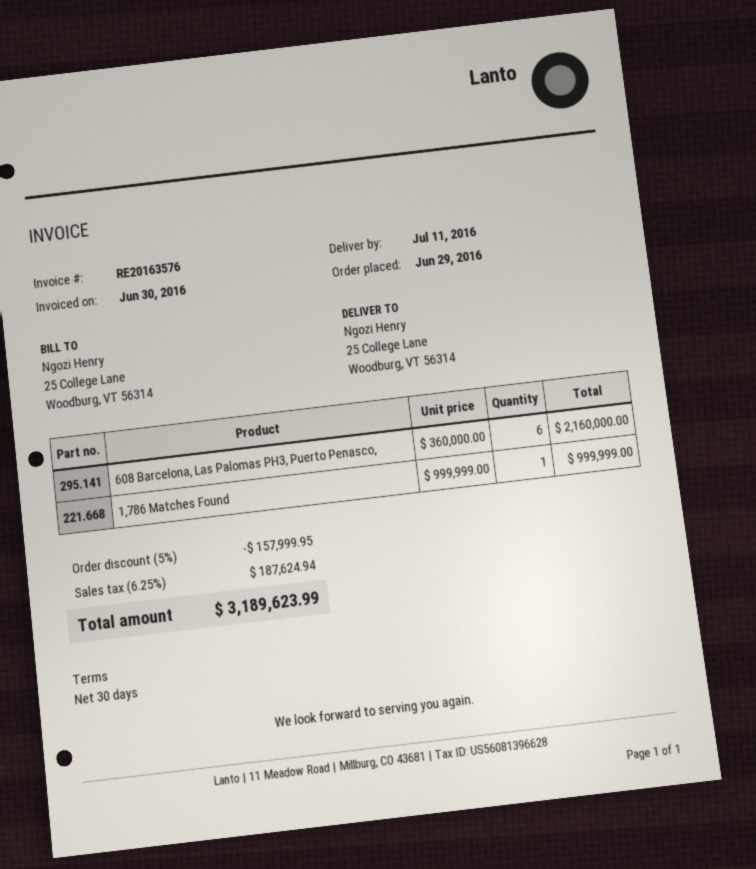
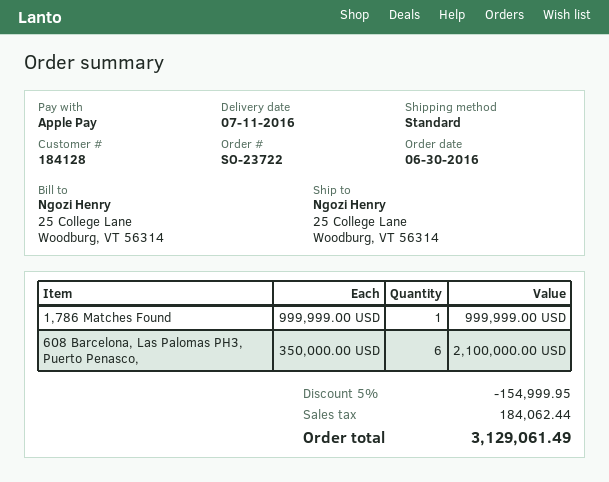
order date: 2016-06-29 -> 2016-06-30
608 Barcelona, Las Palomas PH3, Puerto Penasco,: 6 x 360000.00 = 2160000.00 -> 6 x 350000.00 = 2100000.00
discount: 5% = 157999.95 -> 5% = 154999.95
tax: 187624.94 -> 184062.44
total: 3189623.99 -> 3129061.49

